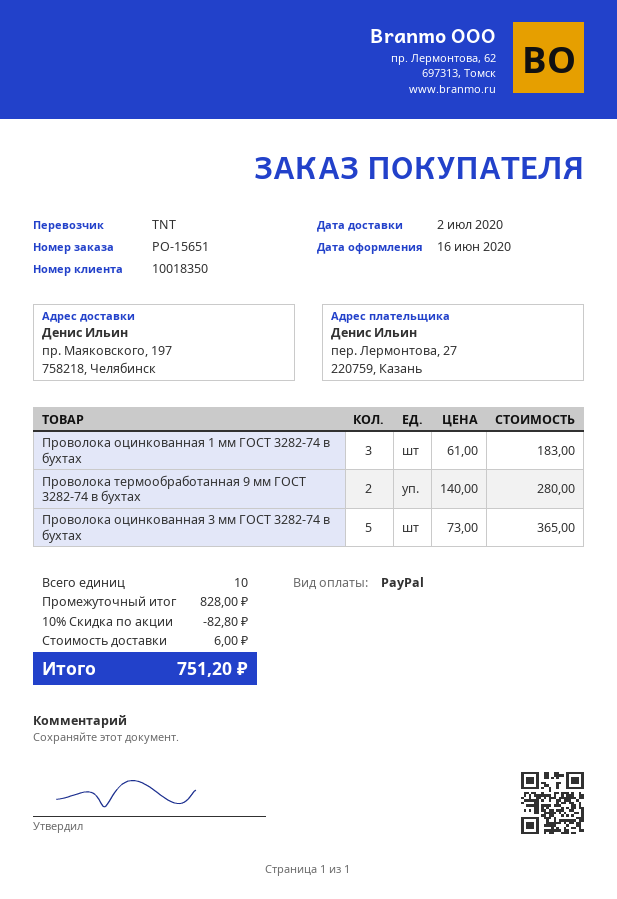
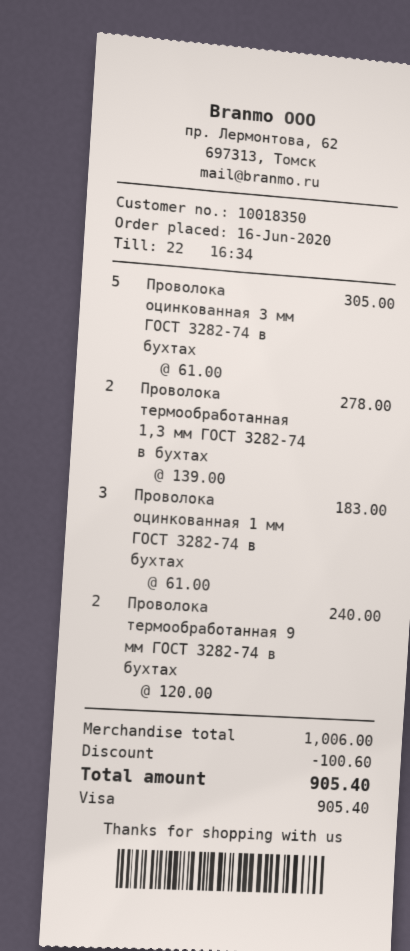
payment method: PayPal -> Visa
Проволока термообработанная 9 мм ГОСТ 3282-74 в бухтах: 2 x 140.00 = 280.00 -> 2 x 120.00 = 240.00
Проволока оцинкованная 3 мм ГОСТ 3282-74 в бухтах: 5 x 73.00 = 365.00 -> 5 x 61.00 = 305.00
Проволока термообработанная 1,3 мм ГОСТ 3282-74 в бухтах: none -> 2 x 139.00 = 278.00
subtotal: 828.00 -> 1006.00
discount: 82.80 -> 100.60
shipping: 6.00 -> none
total: 751.20 -> 905.40

